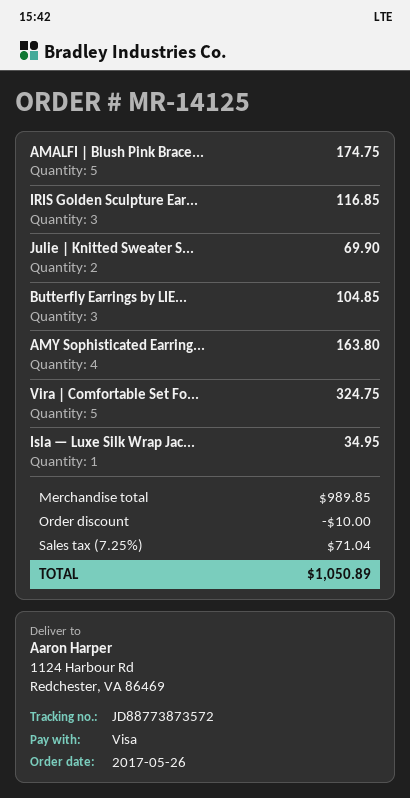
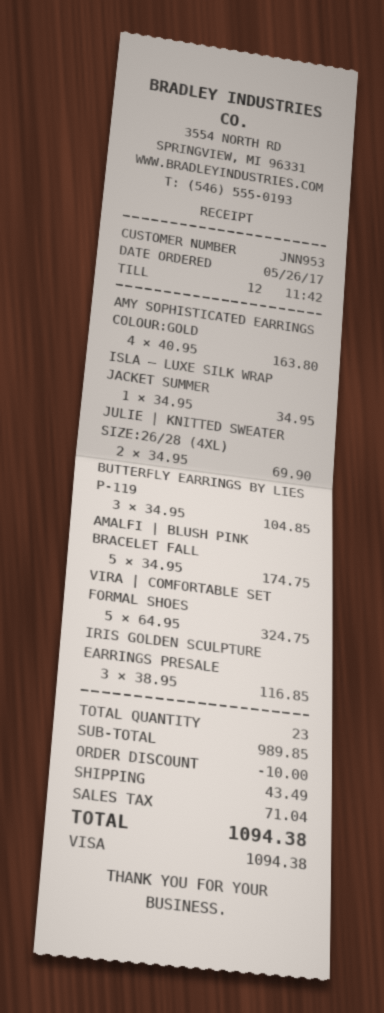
shipping: none -> 43.49
total: 1050.89 -> 1094.38

